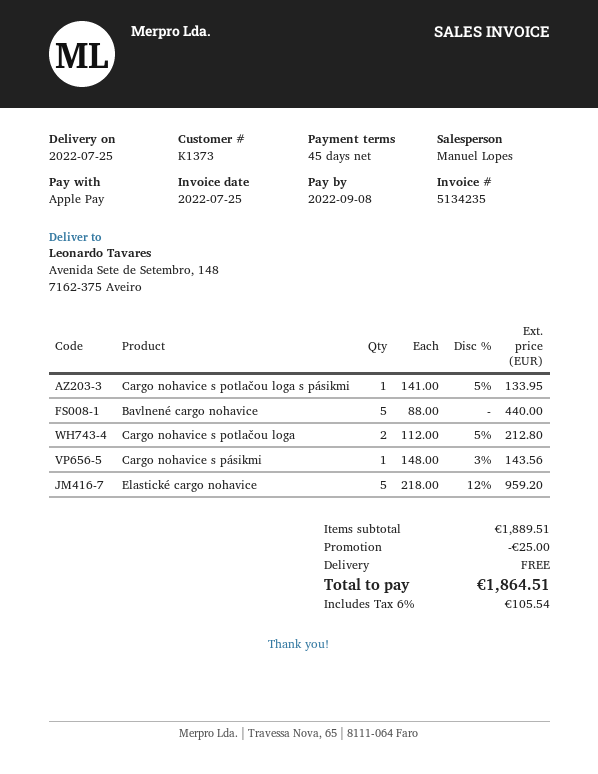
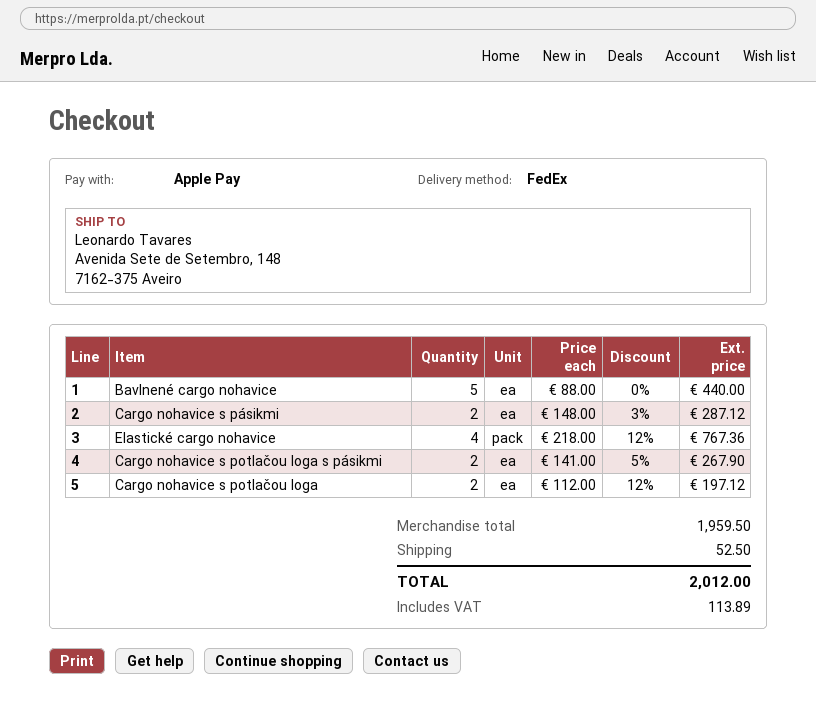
Cargo nohavice s potlačou loga s pásikmi: 1 x 141.00 - 5% = 133.95 -> 2 x 141.00 - 5% = 267.90
Cargo nohavice s potlačou loga: 2 x 112.00 - 5% = 212.80 -> 2 x 112.00 - 12% = 197.12
Cargo nohavice s pásikmi: 1 x 148.00 - 3% = 143.56 -> 2 x 148.00 - 3% = 287.12
Elastické cargo nohavice: 5 x 218.00 - 12% = 959.20 -> 4 x 218.00 - 12% = 767.36
subtotal: 1889.51 -> 1959.50
discount: 25.00 -> none
shipping: 0.00 -> 52.50
tax: 105.54 -> 113.89
total: 1864.51 -> 2012.00

